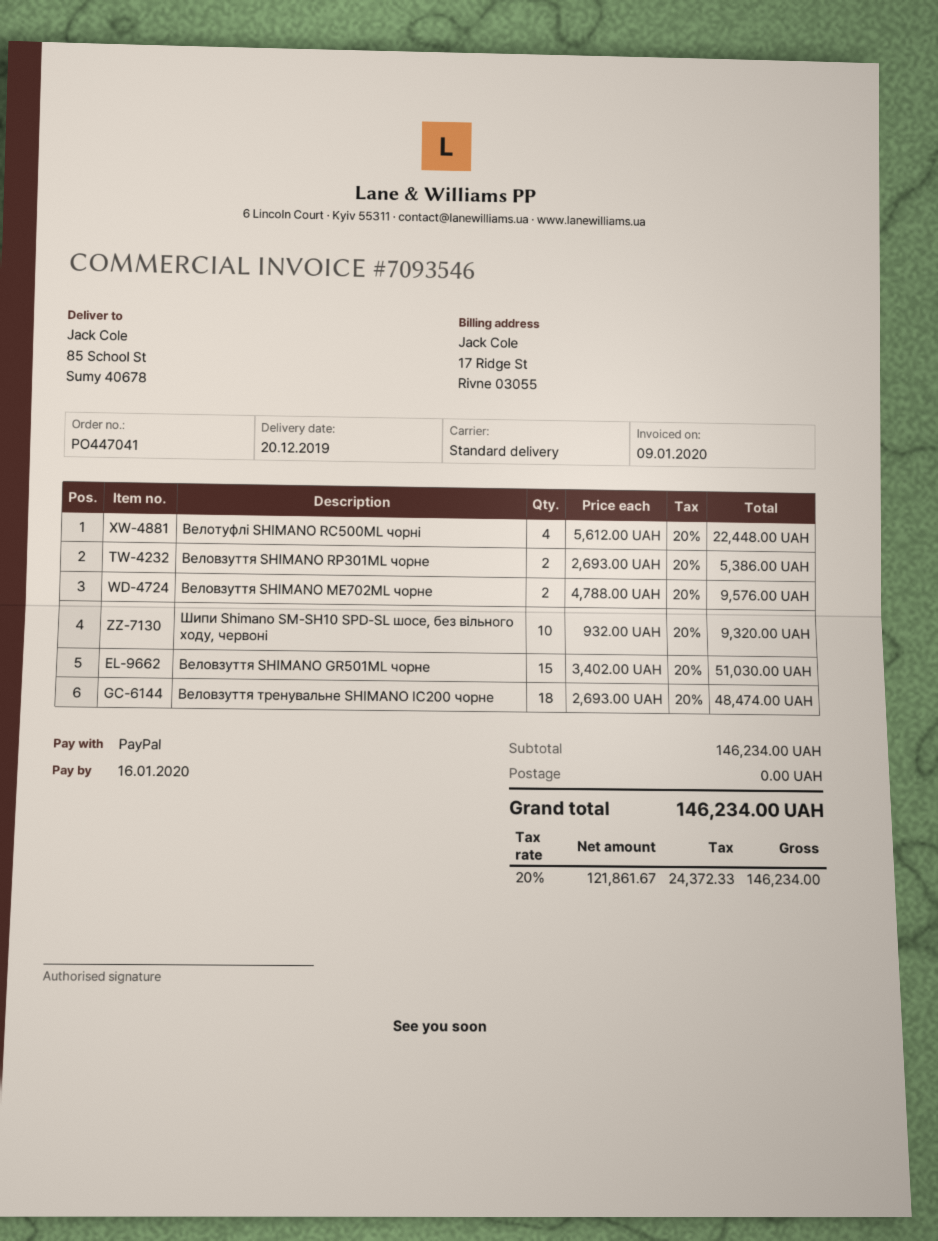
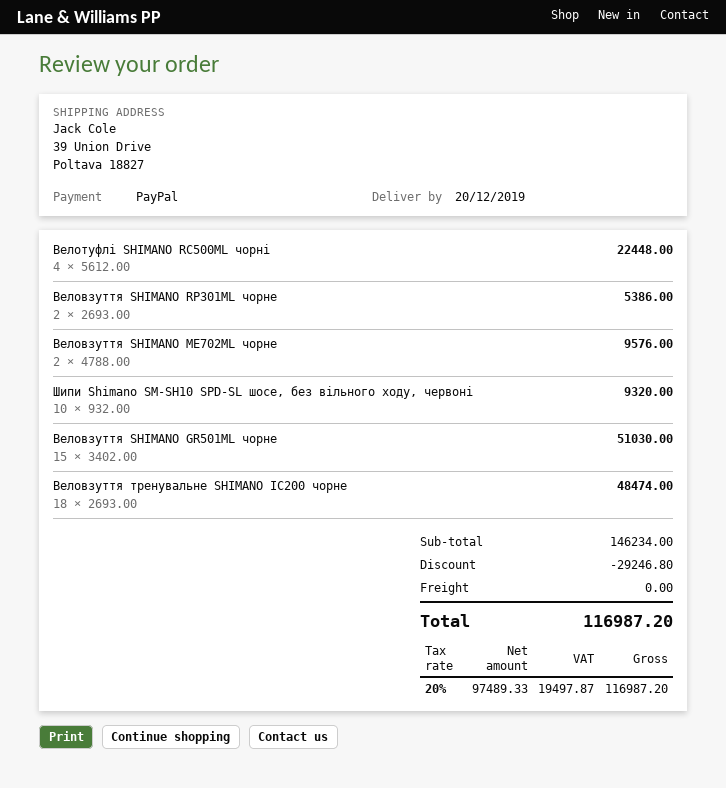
ship to: 85 School St, Sumy 40678 -> 39 Union Drive, Poltava 18827
discount: none -> 29246.80
net: 121861.67 -> 97489.33
tax: 20% = 24372.33 -> 20% = 19497.87
total: 146234.00 -> 116987.20

